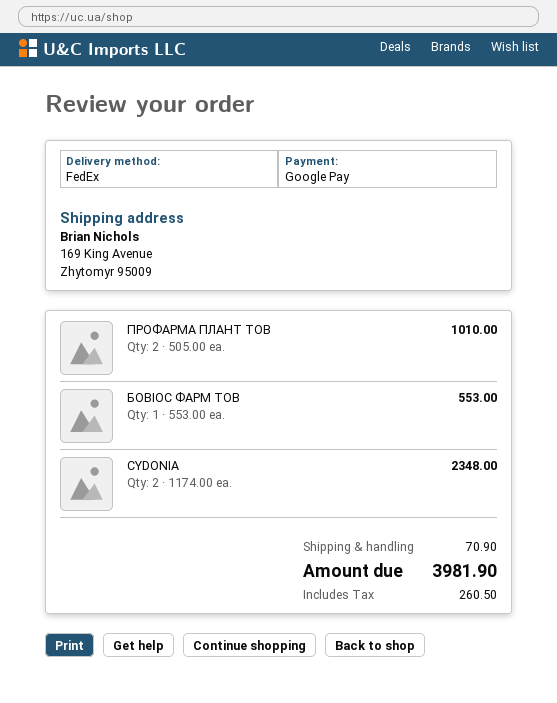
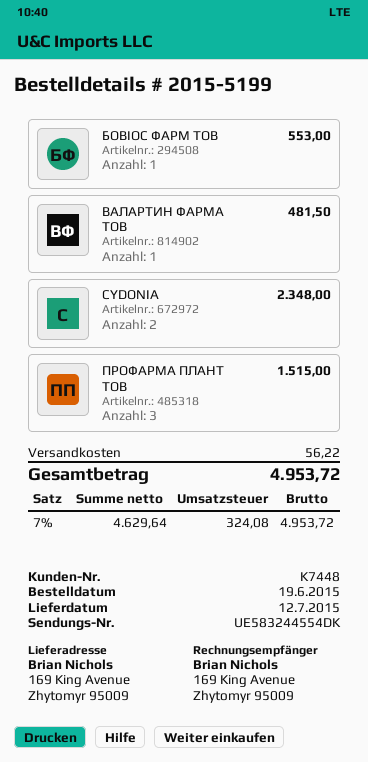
ПРОФАРМА ПЛАНТ ТОВ: 2 for 1010.00 -> 3 for 1515.00
ВАЛАРТИН ФАРМА ТОВ: none -> 1 for 481.50
shipping: 70.90 -> 56.22
tax: 260.50 -> 324.08
total: 3981.90 -> 4953.72

